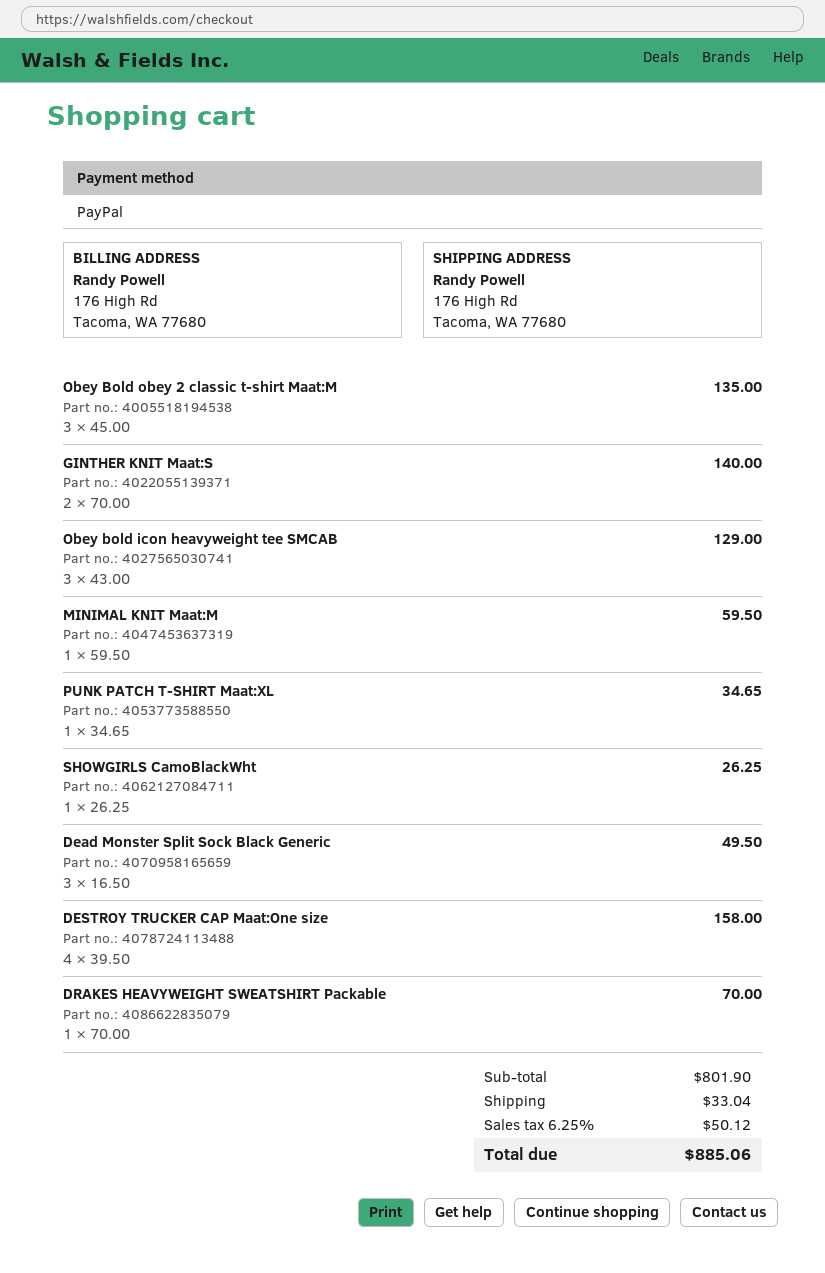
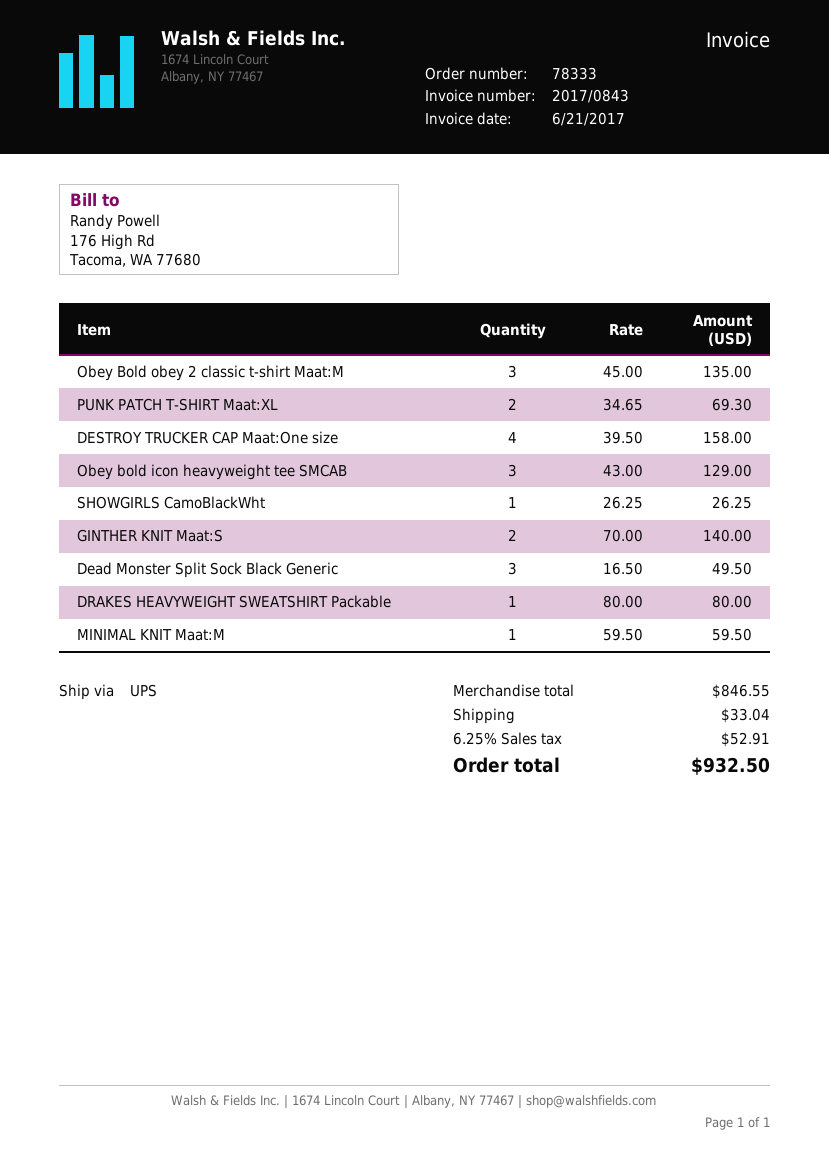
PUNK PATCH T-SHIRT Maat:XL: 1 x 34.65 = 34.65 -> 2 x 34.65 = 69.30
DRAKES HEAVYWEIGHT SWEATSHIRT Packable: 1 x 70.00 = 70.00 -> 1 x 80.00 = 80.00
subtotal: 801.90 -> 846.55
tax: 6.25% = 50.12 -> 6.25% = 52.91
total: 885.06 -> 932.50

